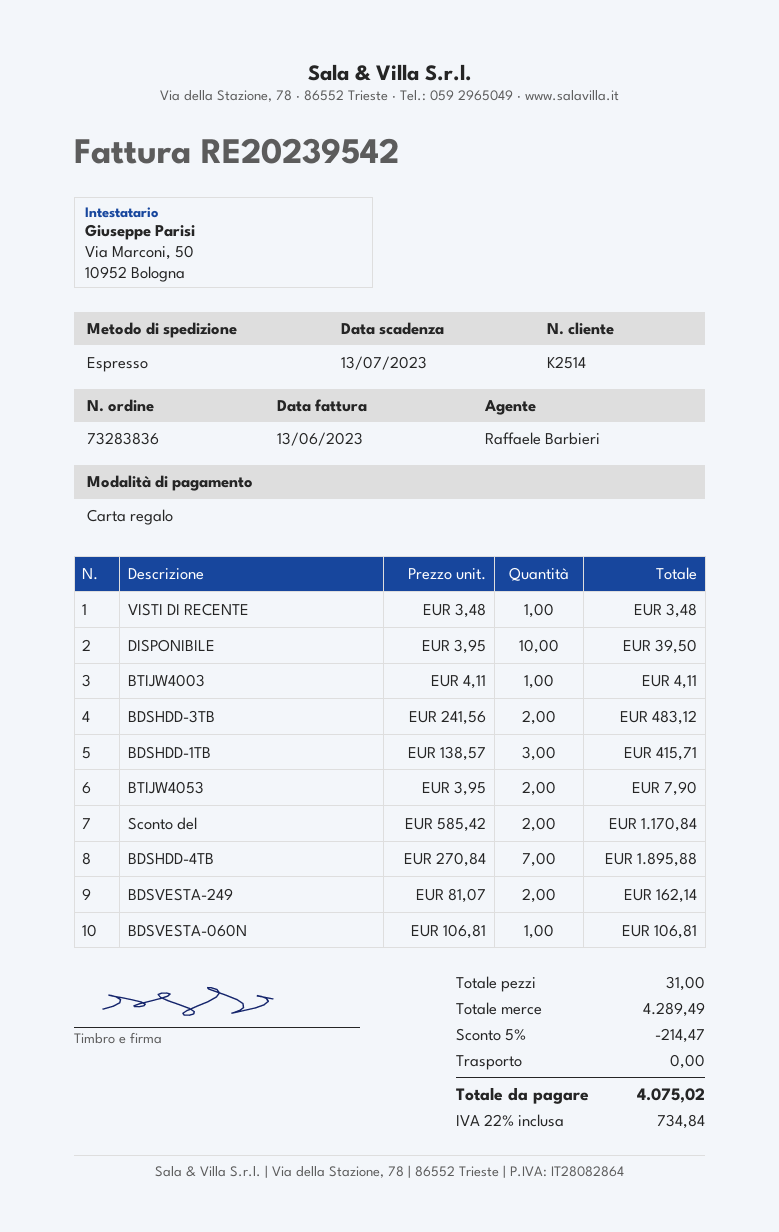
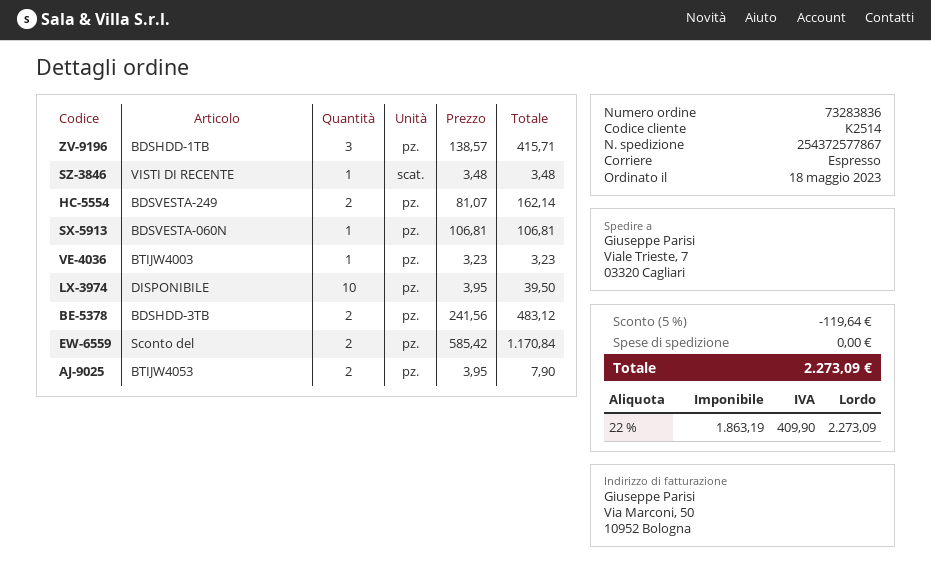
BTIJW4003: 1 x 4.11 = 4.11 -> 1 x 3.23 = 3.23
BDSHDD-4TB: 7 x 270.84 = 1895.88 -> none
discount: 5% = 214.47 -> 5% = 119.64
tax: 22% = 734.84 -> 22% = 409.90
total: 4075.02 -> 2273.09

